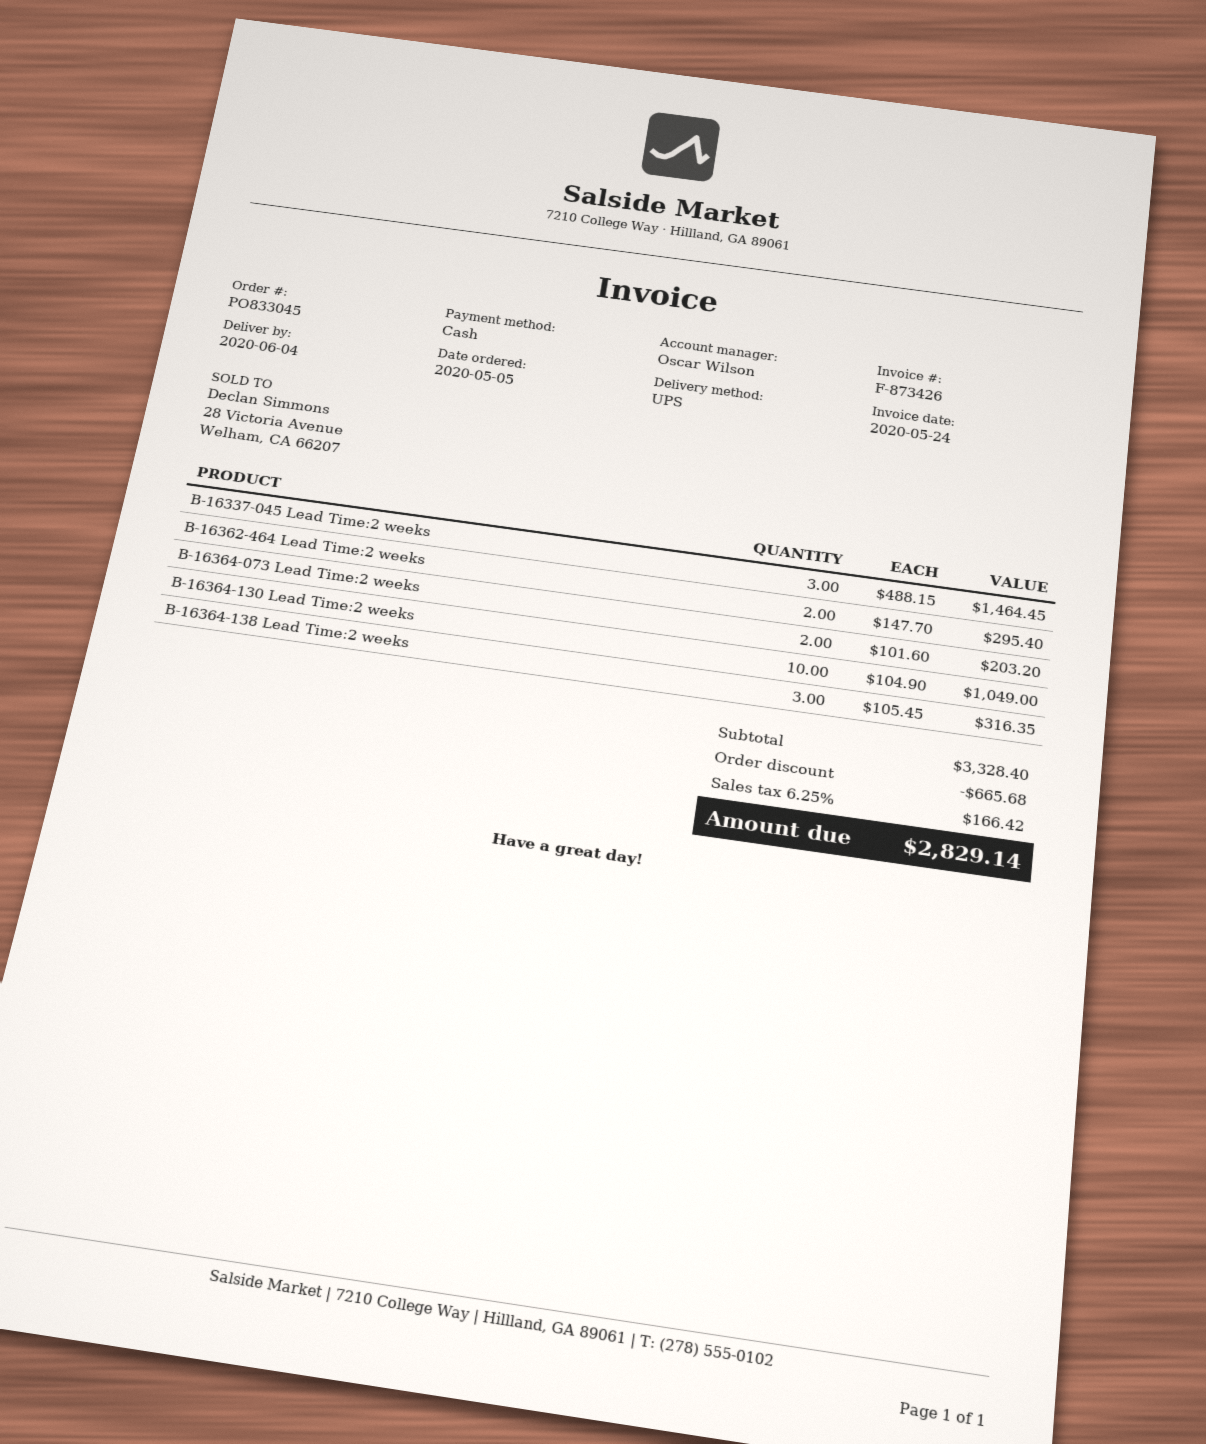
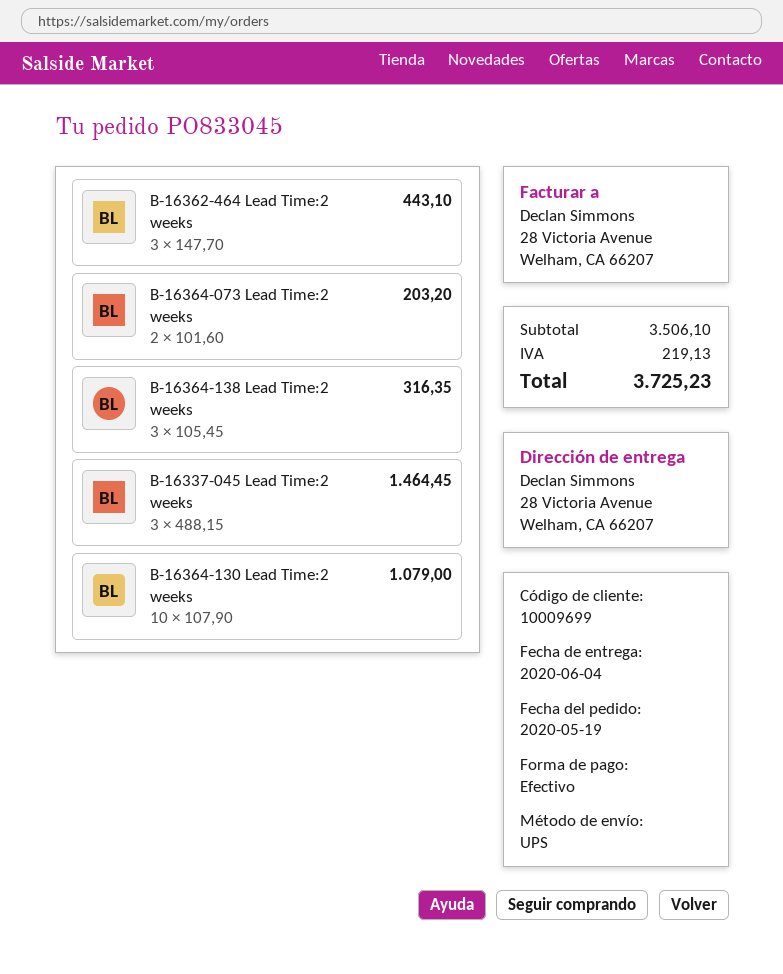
order date: 2020-05-05 -> 2020-05-19
B-16362-464 Lead Time:2 weeks: 2 x 147.70 = 295.40 -> 3 x 147.70 = 443.10
B-16364-130 Lead Time:2 weeks: 10 x 104.90 = 1049.00 -> 10 x 107.90 = 1079.00
subtotal: 3328.40 -> 3506.10
discount: 665.68 -> none
tax: 166.42 -> 219.13
total: 2829.14 -> 3725.23

